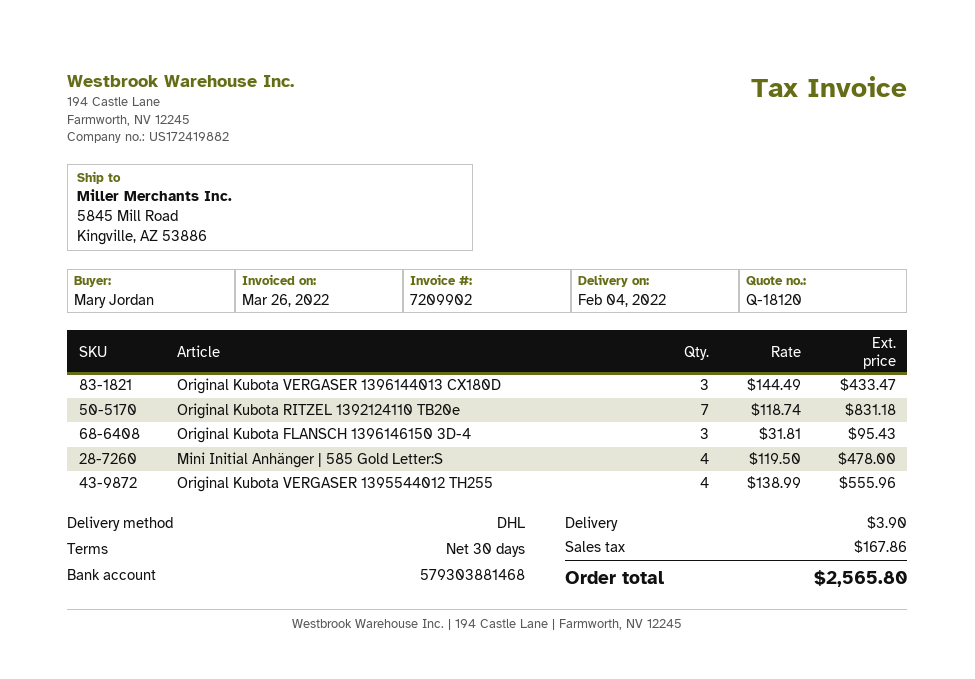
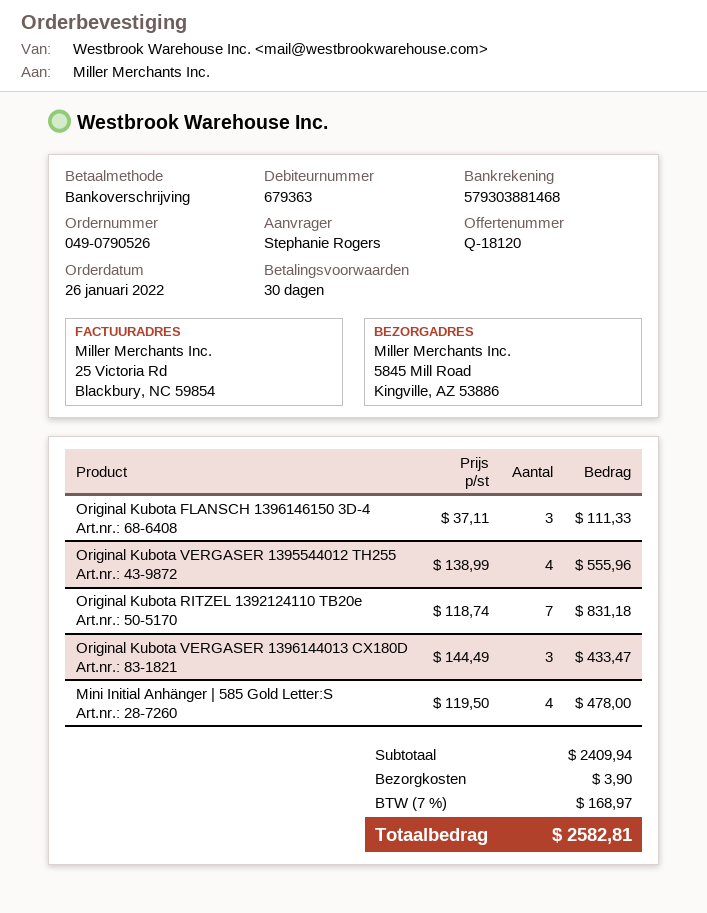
ordered by: Mary Jordan -> Stephanie Rogers
Original Kubota FLANSCH 1396146150 3D-4: 3 x 31.81 = 95.43 -> 3 x 37.11 = 111.33
tax: 167.86 -> 168.97
total: 2565.80 -> 2582.81

